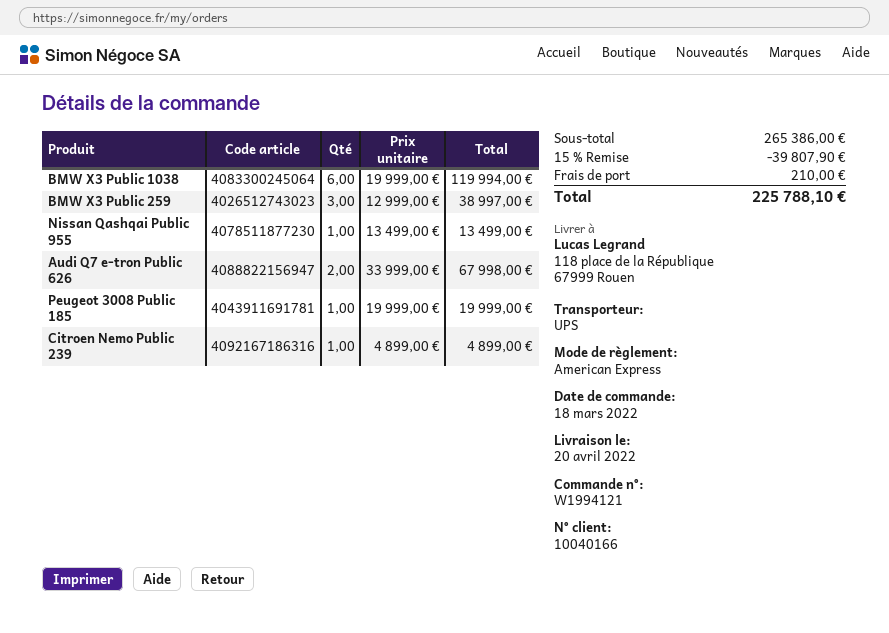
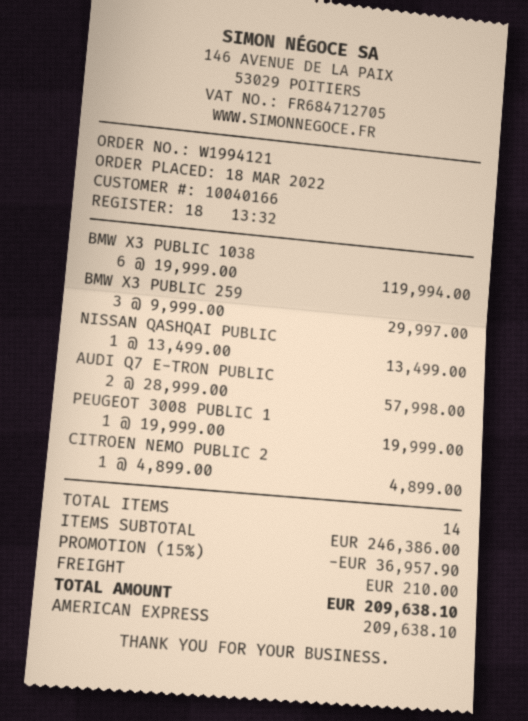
BMW X3 Public 259: 3 x 12999.00 = 38997.00 -> 3 x 9999.00 = 29997.00
Audi Q7 e-tron Public 626: 2 x 33999.00 = 67998.00 -> 2 x 28999.00 = 57998.00
subtotal: 265386.00 -> 246386.00
discount: 15% = 39807.90 -> 15% = 36957.90
total: 225788.10 -> 209638.10

